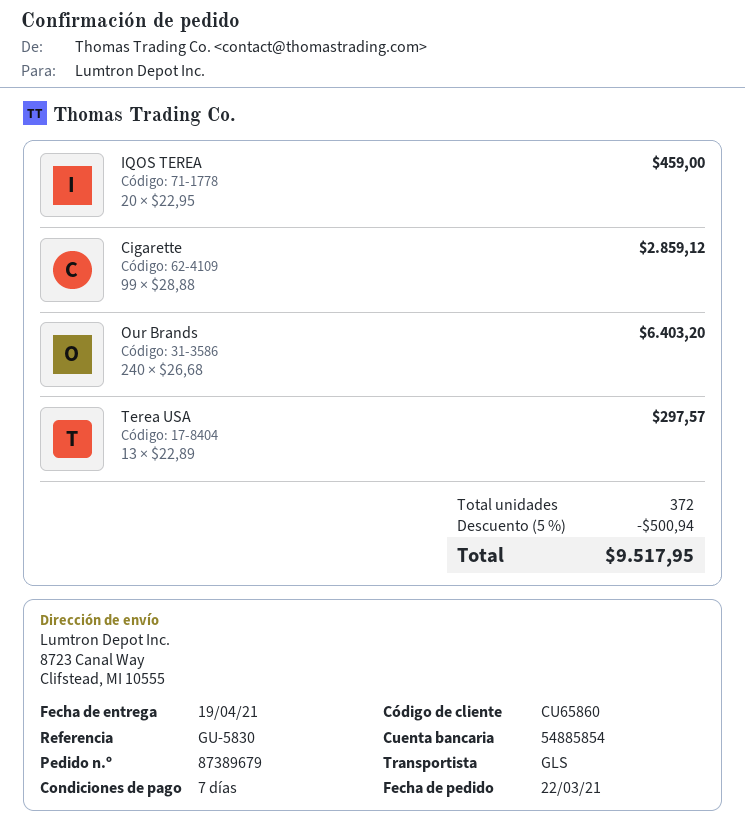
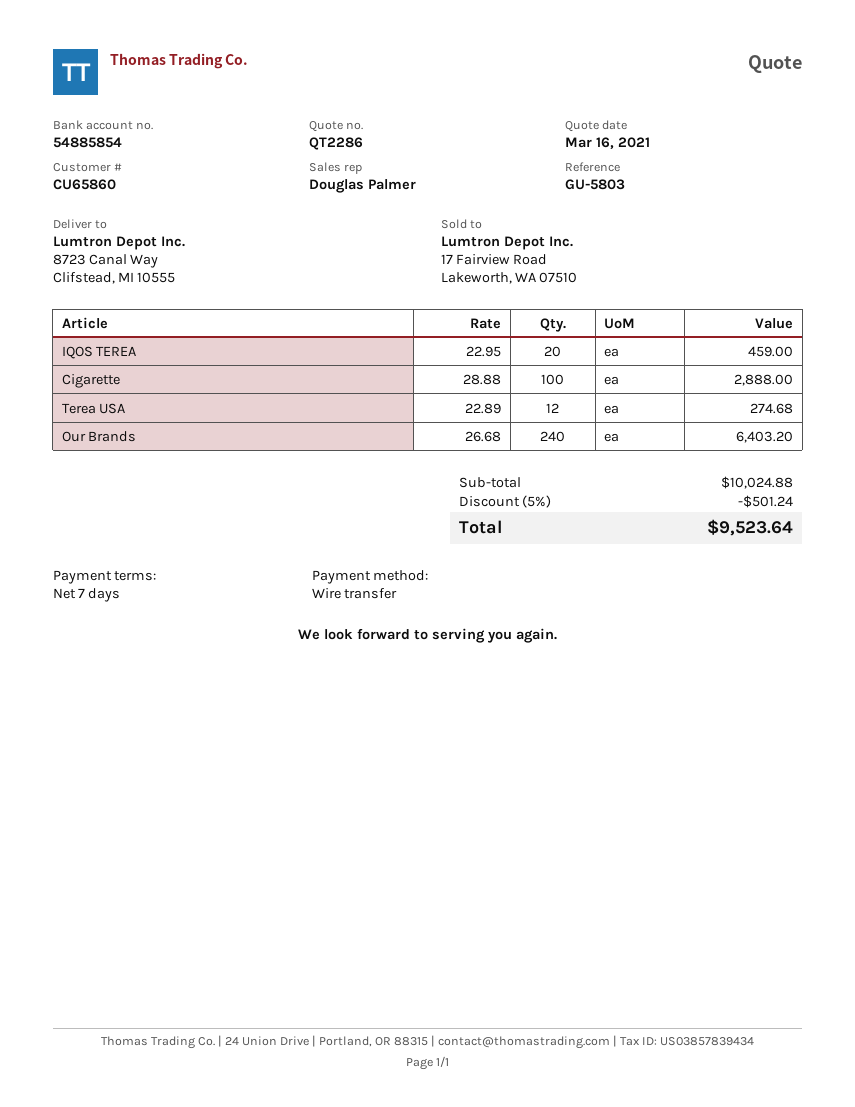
reference: GU-5830 -> GU-5803
Cigarette: 99 x 28.88 = 2859.12 -> 100 x 28.88 = 2888.00
Terea USA: 13 x 22.89 = 297.57 -> 12 x 22.89 = 274.68
discount: 5% = 500.94 -> 5% = 501.24
total: 9517.95 -> 9523.64

